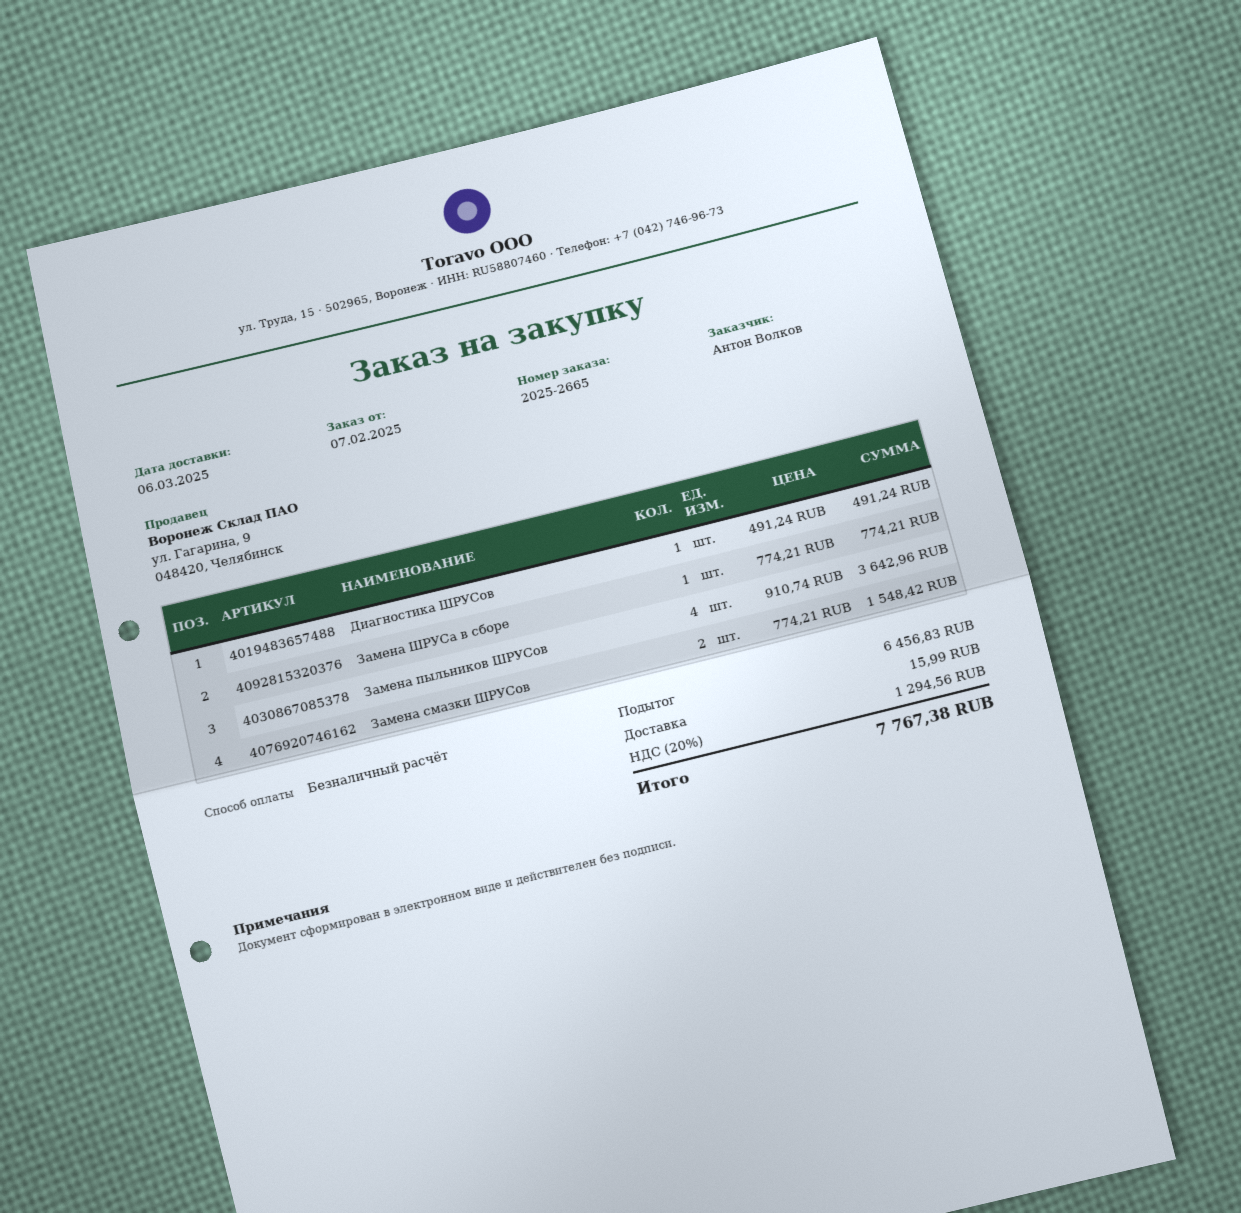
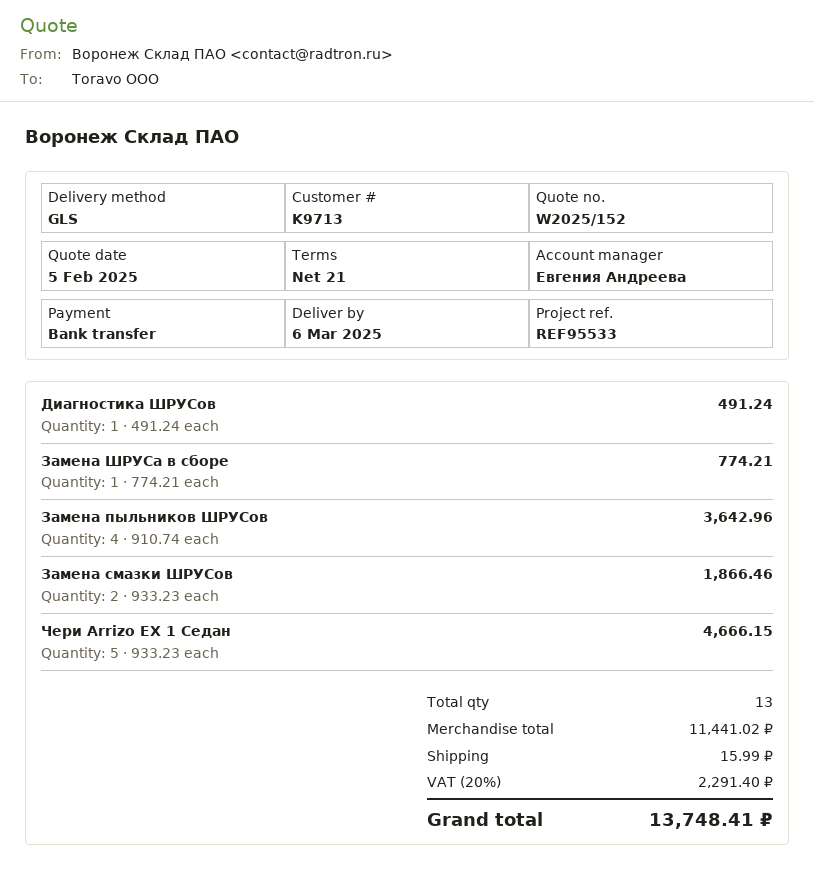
Замена смазки ШРУСов: 2 x 774.21 = 1548.42 -> 2 x 933.23 = 1866.46
Чери Arrizo EX 1 Седан: none -> 5 x 933.23 = 4666.15
subtotal: 6456.83 -> 11441.02
tax: 20% = 1294.56 -> 20% = 2291.40
total: 7767.38 -> 13748.41

